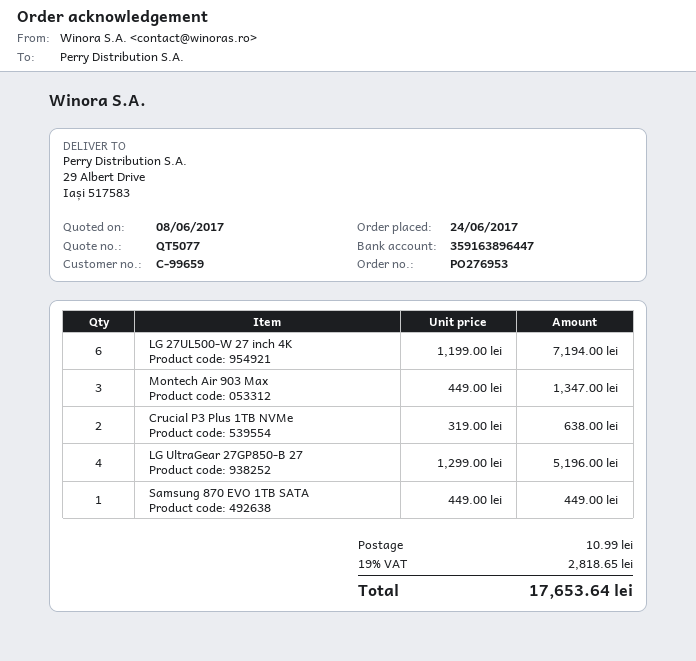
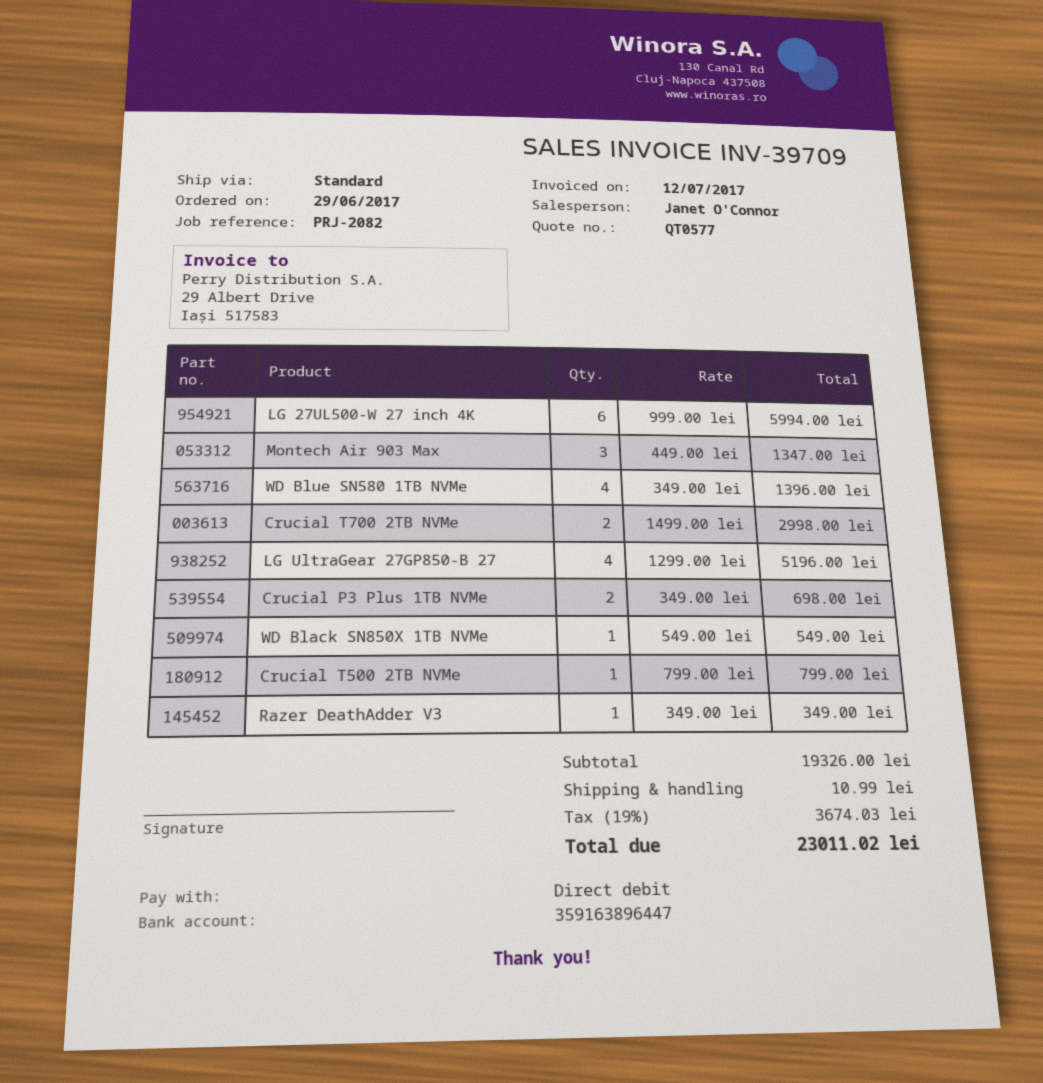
quote number: QT5077 -> QT0577
order date: 2017-06-24 -> 2017-06-29
LG 27UL500-W 27 inch 4K: 6 x 1199.00 = 7194.00 -> 6 x 999.00 = 5994.00
Crucial P3 Plus 1TB NVMe: 2 x 319.00 = 638.00 -> 2 x 349.00 = 698.00
Samsung 870 EVO 1TB SATA: 1 x 449.00 = 449.00 -> none
WD Blue SN580 1TB NVMe: none -> 4 x 349.00 = 1396.00
Crucial T700 2TB NVMe: none -> 2 x 1499.00 = 2998.00
WD Black SN850X 1TB NVMe: none -> 1 x 549.00 = 549.00
Crucial T500 2TB NVMe: none -> 1 x 799.00 = 799.00
Razer DeathAdder V3: none -> 1 x 349.00 = 349.00
tax: 19% = 2818.65 -> 19% = 3674.03
total: 17653.64 -> 23011.02

